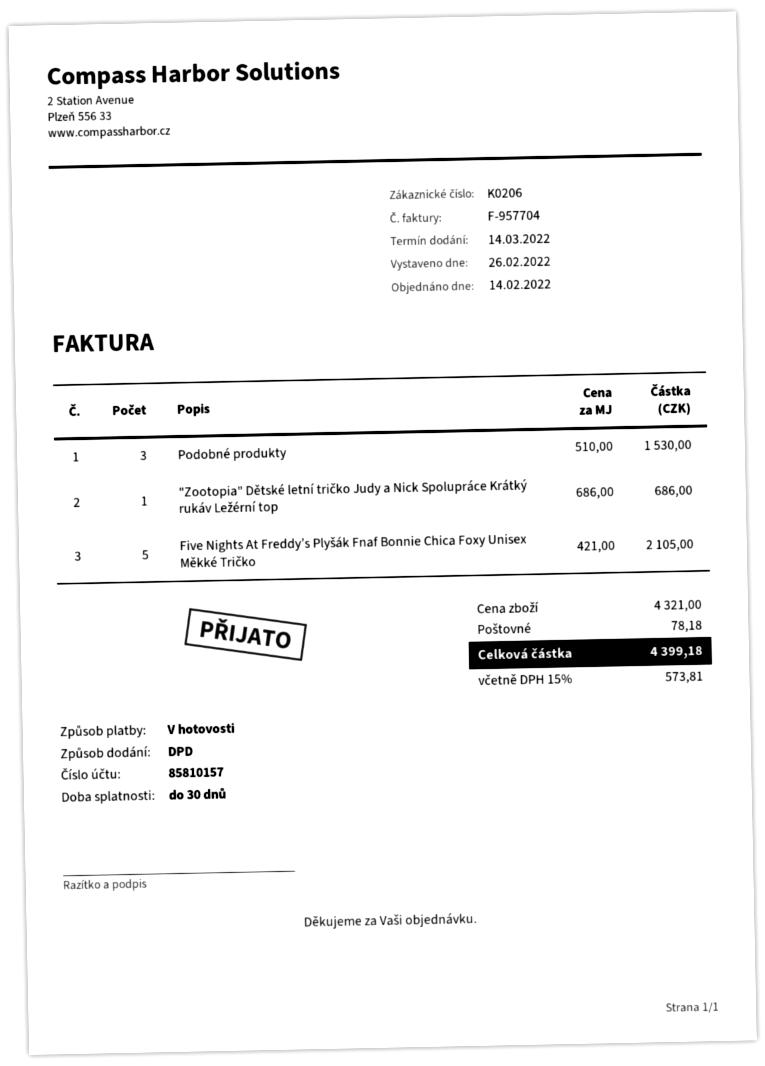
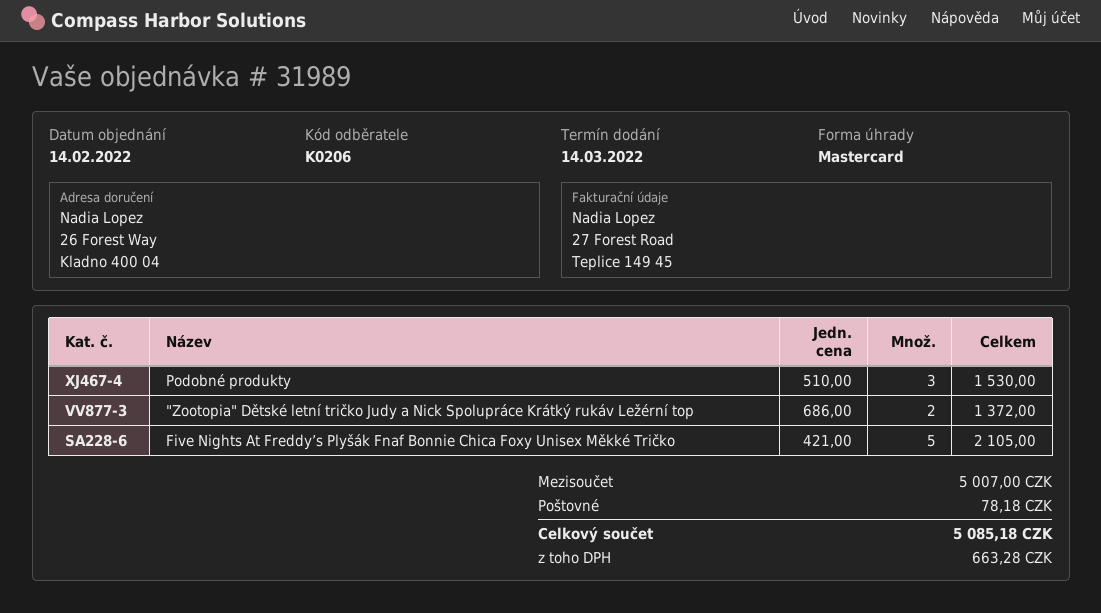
payment method: cash -> Mastercard
"Zootopia" Dětské letní tričko Judy a Nick Spolupráce Krátký rukáv Ležérní top: 1 x 686.00 = 686.00 -> 2 x 686.00 = 1372.00
subtotal: 4321.00 -> 5007.00
tax: 573.81 -> 663.28
total: 4399.18 -> 5085.18

